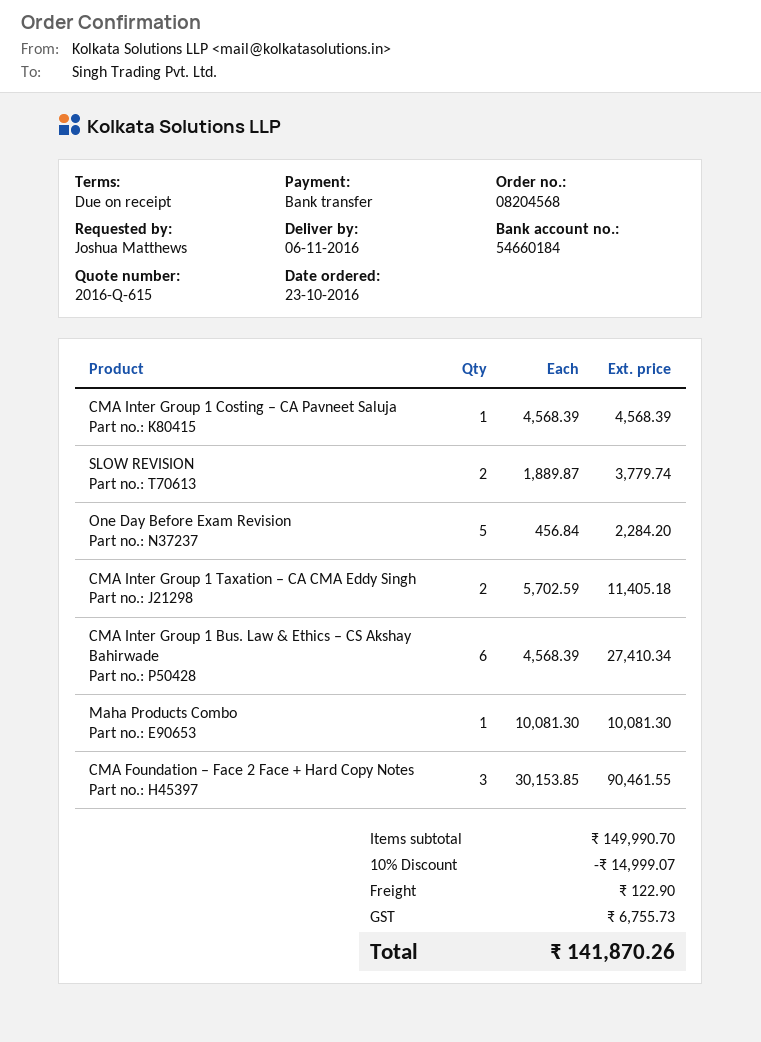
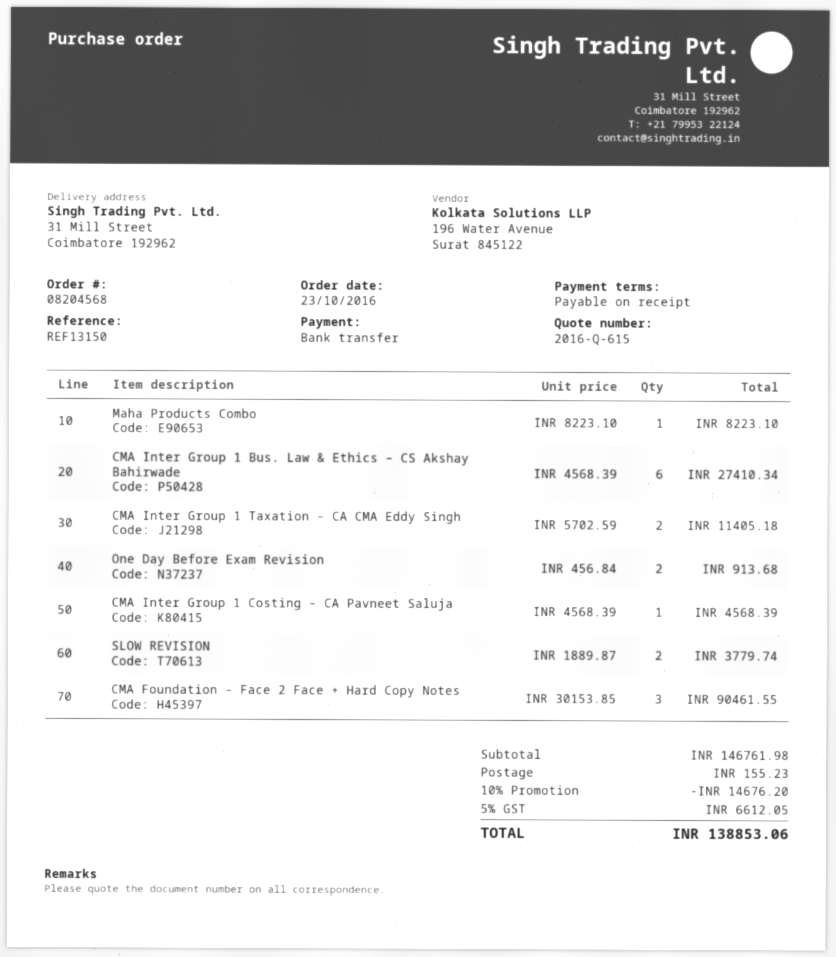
One Day Before Exam Revision: 5 x 456.84 = 2284.20 -> 2 x 456.84 = 913.68
Maha Products Combo: 1 x 10081.30 = 10081.30 -> 1 x 8223.10 = 8223.10
subtotal: 149990.70 -> 146761.98
discount: 10% = 14999.07 -> 10% = 14676.20
shipping: 122.90 -> 155.23
tax: 6755.73 -> 6612.05
total: 141870.26 -> 138853.06

